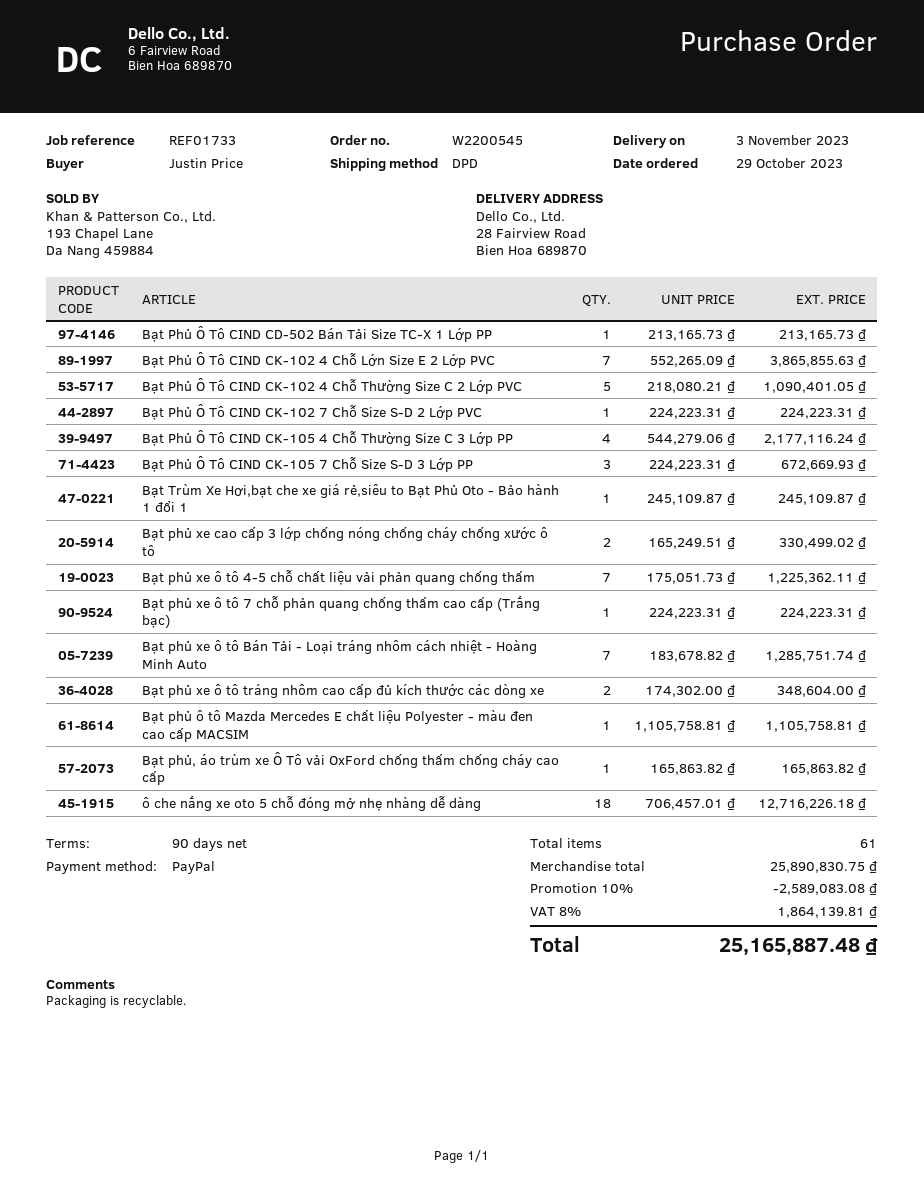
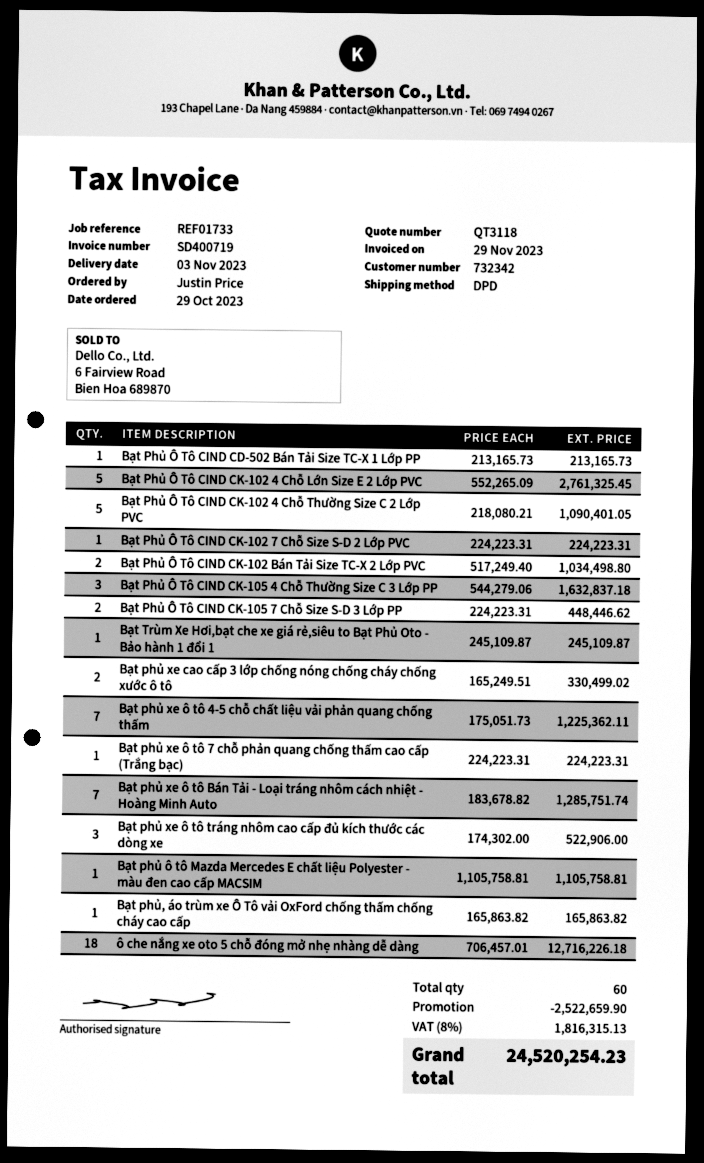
Bạt Phủ Ô Tô CIND CK-102 4 Chỗ Lớn Size E 2 Lớp PVC: 7 x 552265.09 = 3865855.63 -> 5 x 552265.09 = 2761325.45
Bạt Phủ Ô Tô CIND CK-105 4 Chỗ Thường Size C 3 Lớp PP: 4 x 544279.06 = 2177116.24 -> 3 x 544279.06 = 1632837.18
Bạt Phủ Ô Tô CIND CK-105 7 Chỗ Size S-D 3 Lớp PP: 3 x 224223.31 = 672669.93 -> 2 x 224223.31 = 448446.62
Bạt phủ xe ô tô tráng nhôm cao cấp đủ kích thước các dòng xe: 2 x 174302.00 = 348604.00 -> 3 x 174302.00 = 522906.00
Bạt Phủ Ô Tô CIND CK-102 Bán Tải Size TC-X 2 Lớp PVC: none -> 2 x 517249.40 = 1034498.80
total quantity: 61 -> 60
discount: 2589083.08 -> 2522659.90
tax: 8% = 1864139.81 -> 8% = 1816315.13
total: 25165887.48 -> 24520254.23

